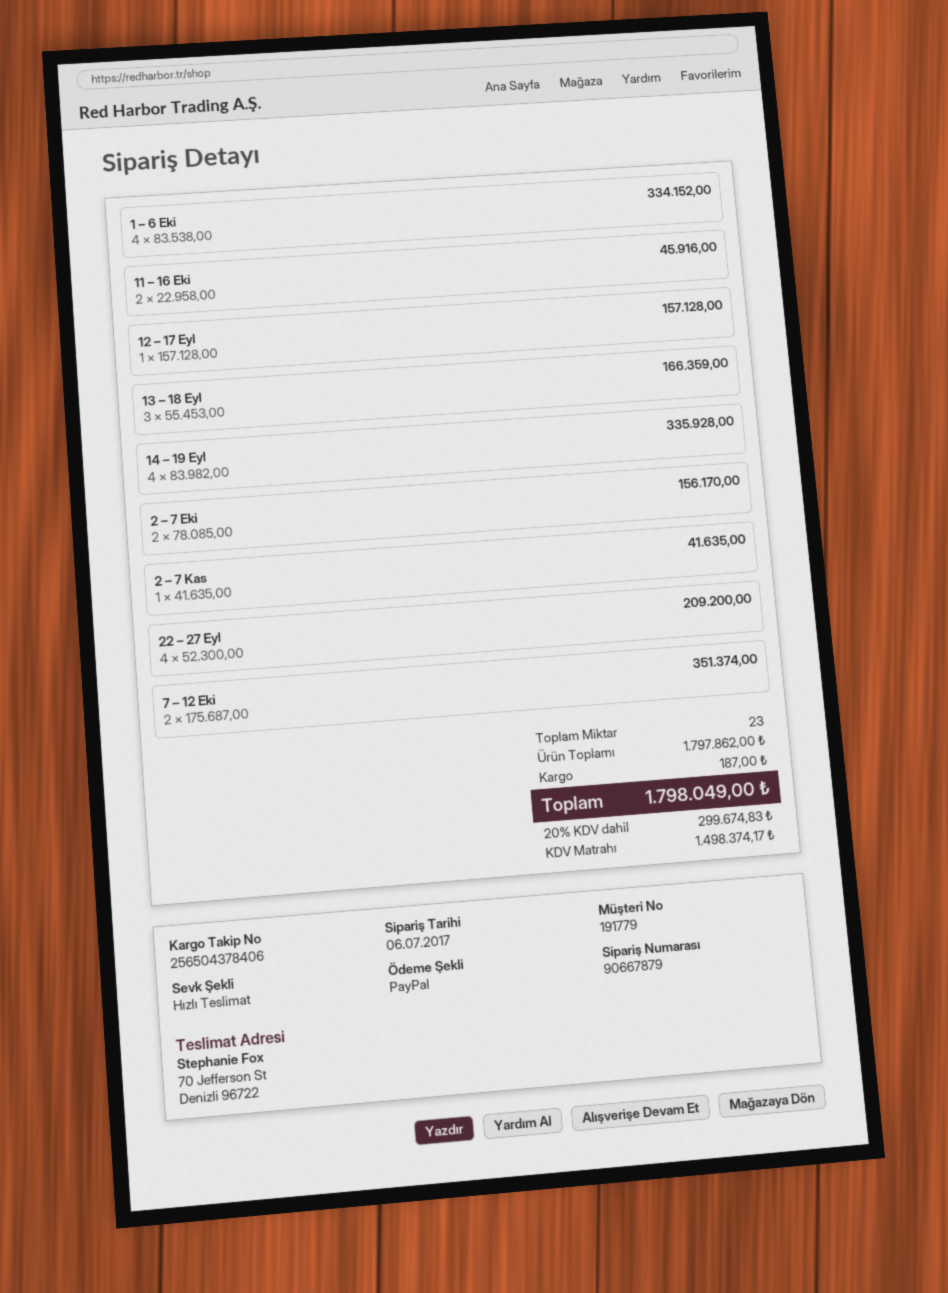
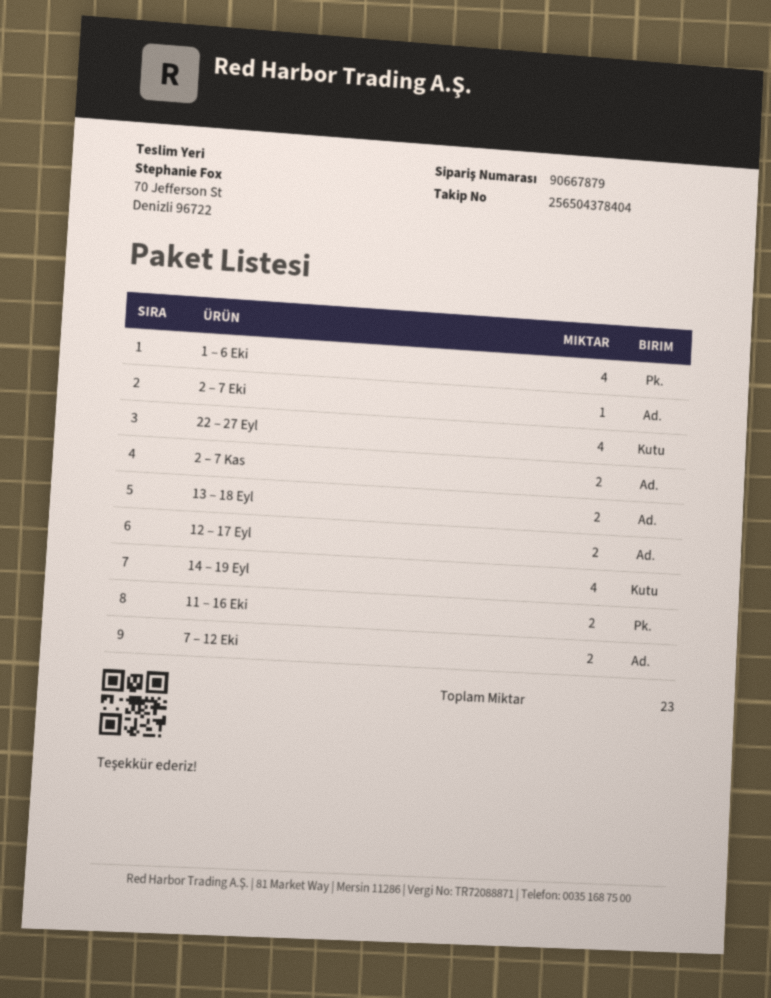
tracking number: 256504378406 -> 256504378404
12 – 17 Eyl: 1 -> 2
13 – 18 Eyl: 3 -> 2
2 – 7 Eki: 2 -> 1
2 – 7 Kas: 1 -> 2

